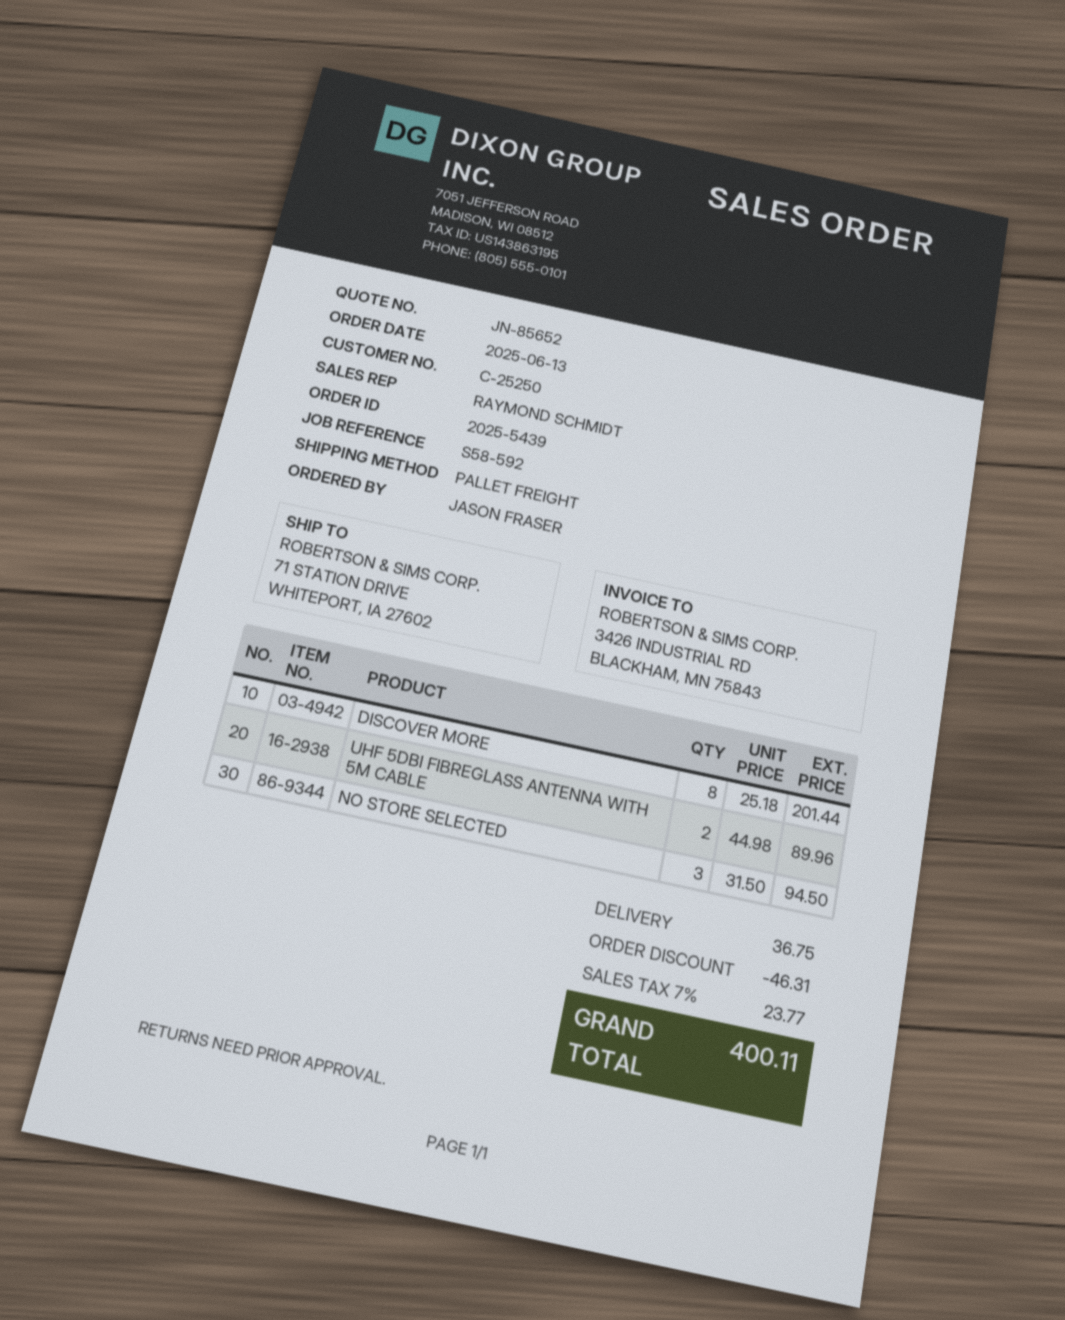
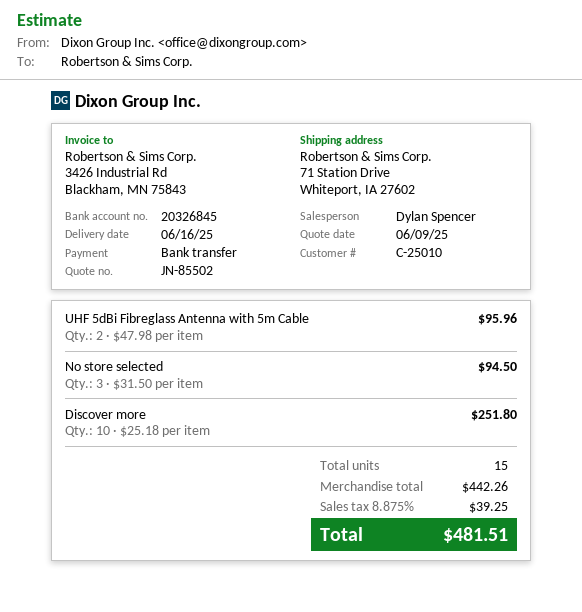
quote number: JN-85652 -> JN-85502
customer number: C-25250 -> C-25010
sales rep: RAYMOND SCHMIDT -> Dylan Spencer
DISCOVER MORE: 8 x 25.18 = 201.44 -> 10 x 25.18 = 251.80
UHF 5DBI FIBREGLASS ANTENNA WITH 5M CABLE: 2 x 44.98 = 89.96 -> 2 x 47.98 = 95.96
discount: 46.31 -> none
shipping: 36.75 -> none
tax: 7% = 23.77 -> 8.875% = 39.25
total: 400.11 -> 481.51

